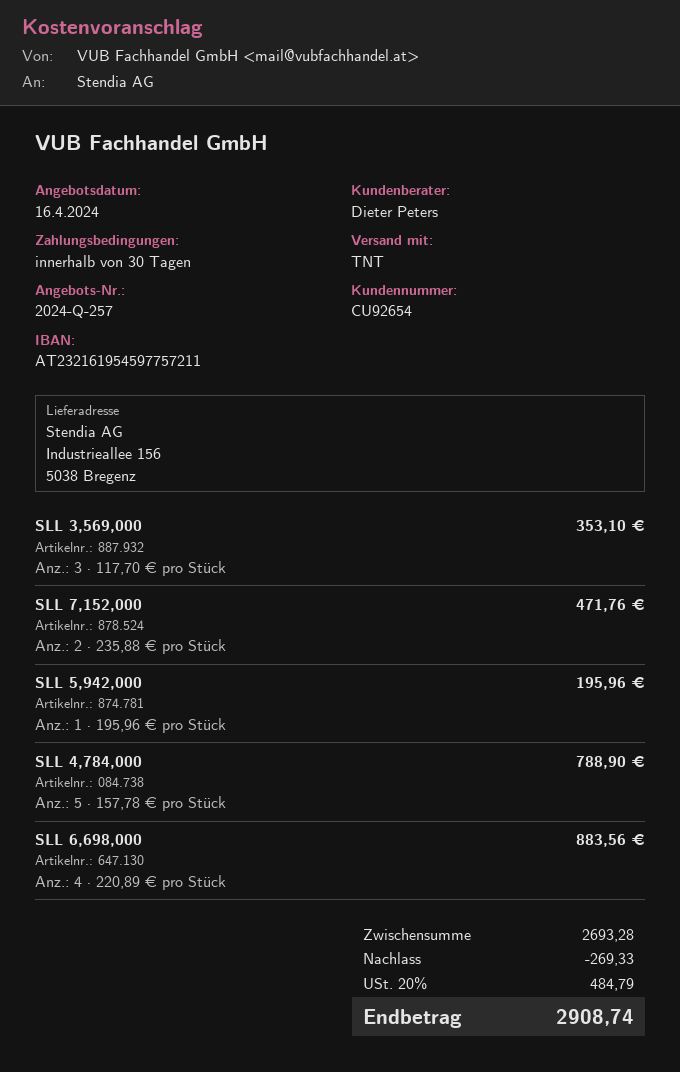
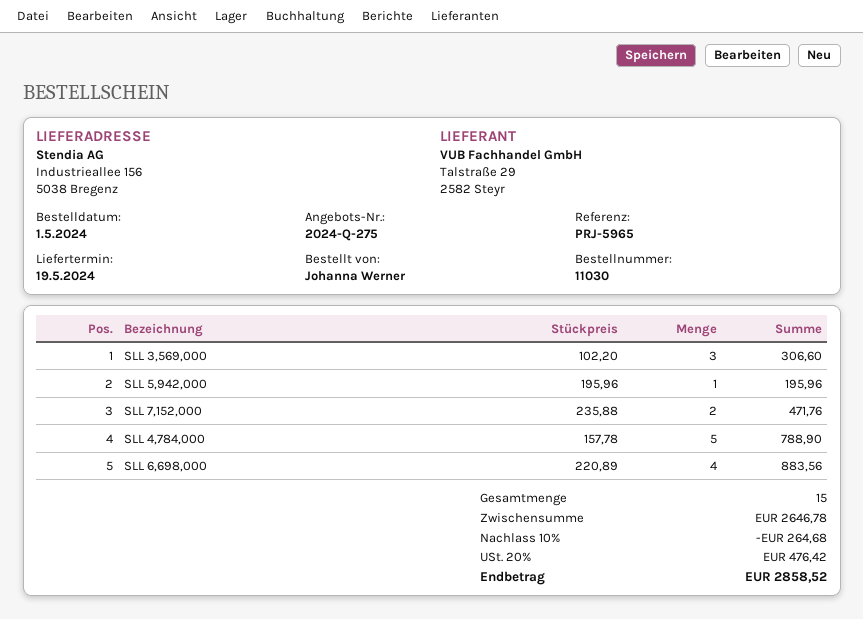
quote number: 2024-Q-257 -> 2024-Q-275
SLL 3,569,000: 3 x 117.70 = 353.10 -> 3 x 102.20 = 306.60
subtotal: 2693.28 -> 2646.78
discount: 269.33 -> 264.68
tax: 20% = 484.79 -> 20% = 476.42
total: 2908.74 -> 2858.52

